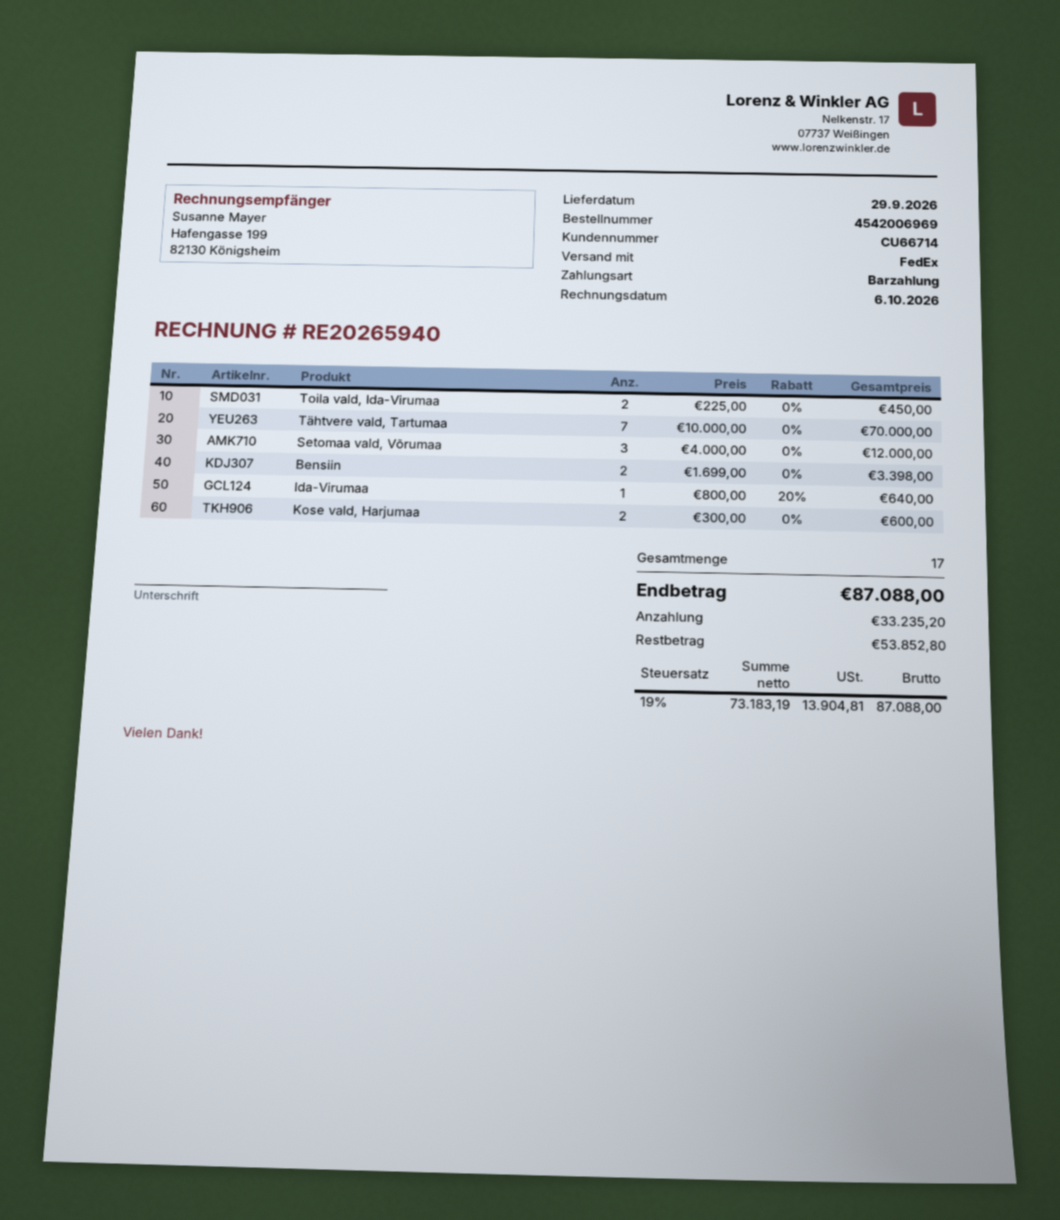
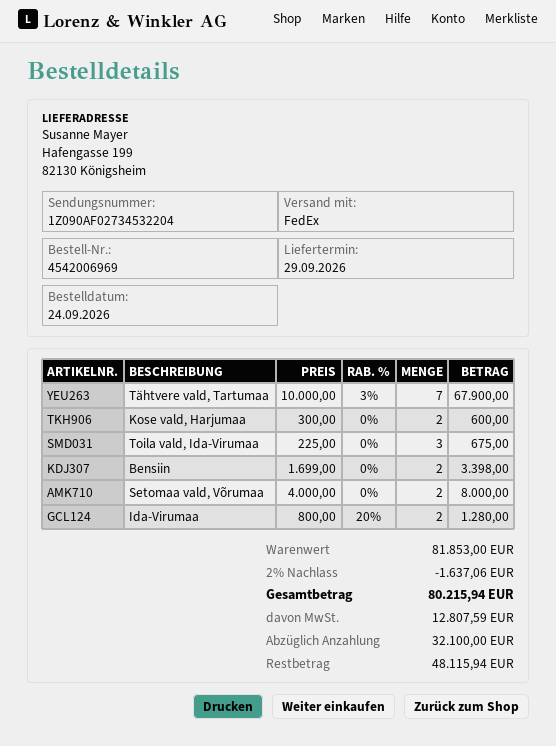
Toila vald, Ida-Virumaa: 2 x 225.00 = 450.00 -> 3 x 225.00 = 675.00
Tähtvere vald, Tartumaa: 7 x 10000.00 = 70000.00 -> 7 x 10000.00 - 3% = 67900.00
Setomaa vald, Võrumaa: 3 x 4000.00 = 12000.00 -> 2 x 4000.00 = 8000.00
Ida-Virumaa: 1 x 800.00 - 20% = 640.00 -> 2 x 800.00 - 20% = 1280.00
discount: none -> 2% = 1637.06
tax: 13904.81 -> 12807.59
total: 87088.00 -> 80215.94
deposit: 33235.20 -> 32100.00
balance: 53852.80 -> 48115.94

